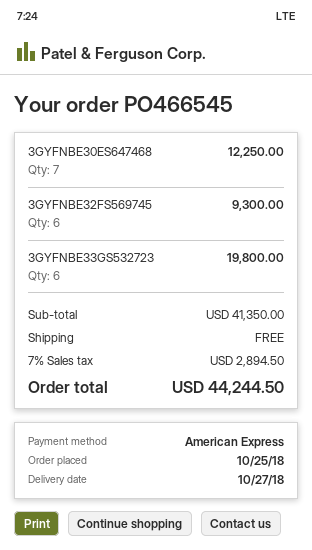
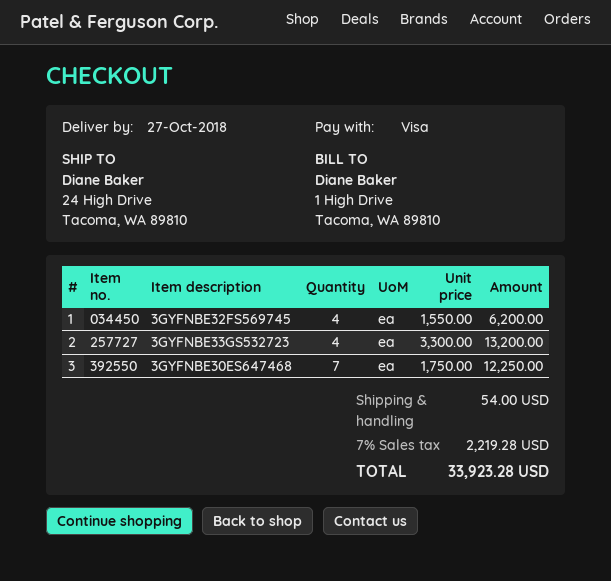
payment method: American Express -> Visa
3GYFNBE32FS569745: 6 for 9300.00 -> 4 for 6200.00
3GYFNBE33GS532723: 6 for 19800.00 -> 4 for 13200.00
shipping: 0.00 -> 54.00
tax: 7% = 2894.50 -> 7% = 2219.28
total: 44244.50 -> 33923.28

